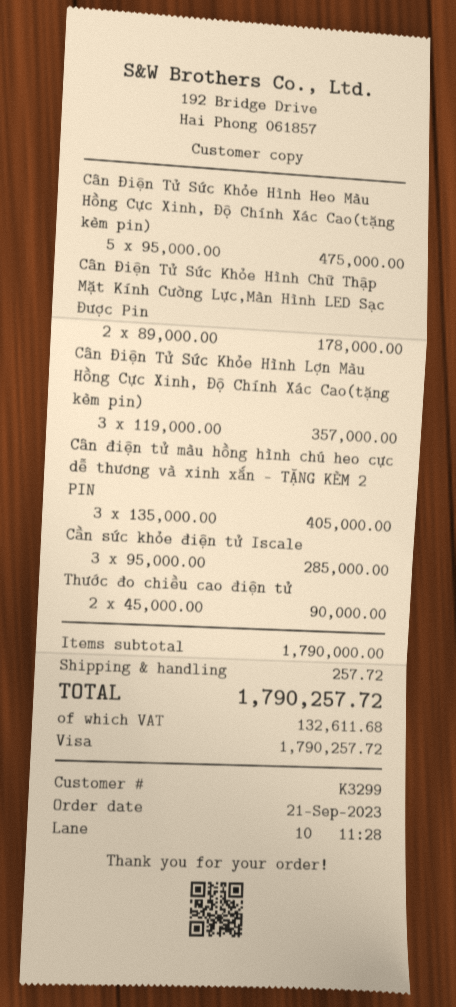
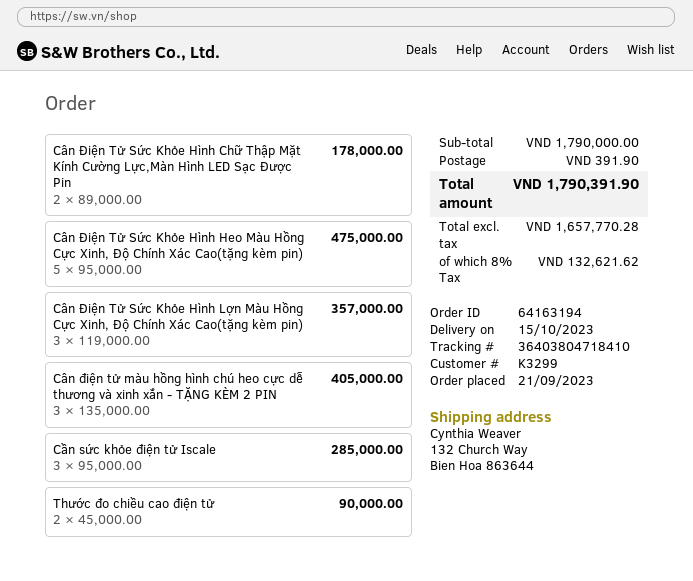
shipping: 257.72 -> 391.90
tax: 132611.68 -> 132621.62
total: 1790257.72 -> 1790391.90

